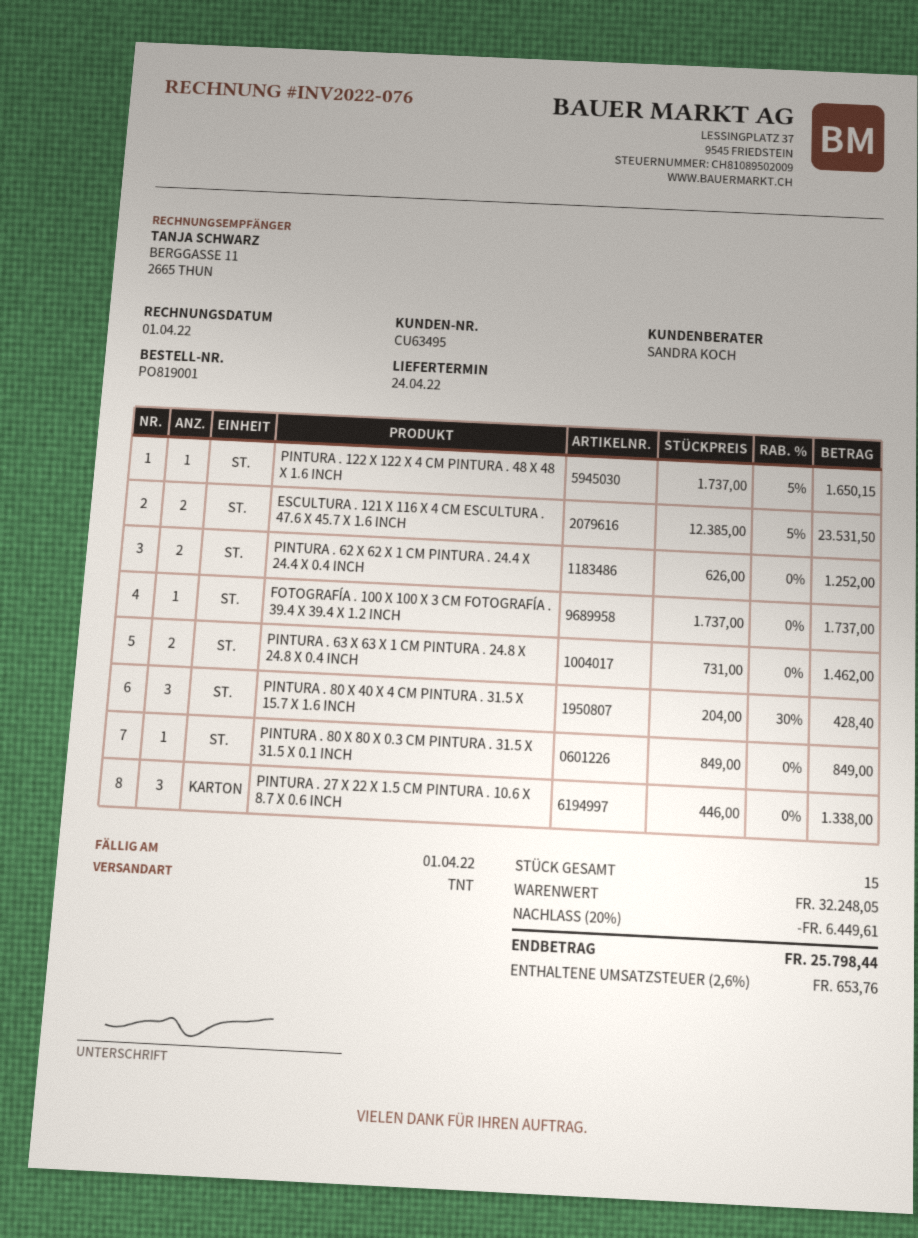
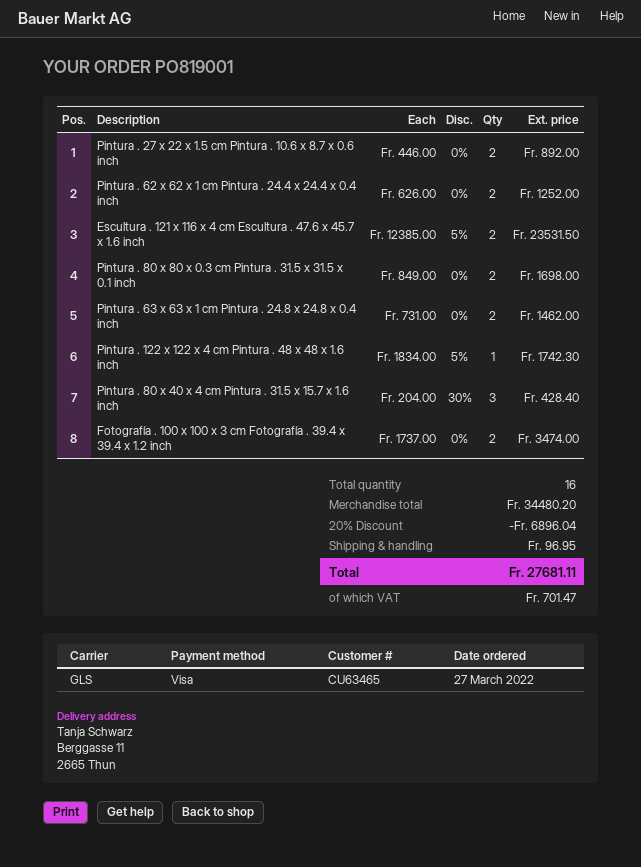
customer number: CU63495 -> CU63465
shipping method: TNT -> GLS
PINTURA . 122 X 122 X 4 CM PINTURA . 48 X 48 X 1.6 INCH: 1 x 1737.00 - 5% = 1650.15 -> 1 x 1834.00 - 5% = 1742.30
FOTOGRAFÍA . 100 X 100 X 3 CM FOTOGRAFÍA . 39.4 X 39.4 X 1.2 INCH: 1 x 1737.00 = 1737.00 -> 2 x 1737.00 = 3474.00
PINTURA . 80 X 80 X 0.3 CM PINTURA . 31.5 X 31.5 X 0.1 INCH: 1 x 849.00 = 849.00 -> 2 x 849.00 = 1698.00
PINTURA . 27 X 22 X 1.5 CM PINTURA . 10.6 X 8.7 X 0.6 INCH: 3 x 446.00 = 1338.00 -> 2 x 446.00 = 892.00
total quantity: 15 -> 16
subtotal: 32248.05 -> 34480.20
discount: 20% = 6449.61 -> 20% = 6896.04
shipping: none -> 96.95
tax: 653.76 -> 701.47
total: 25798.44 -> 27681.11

